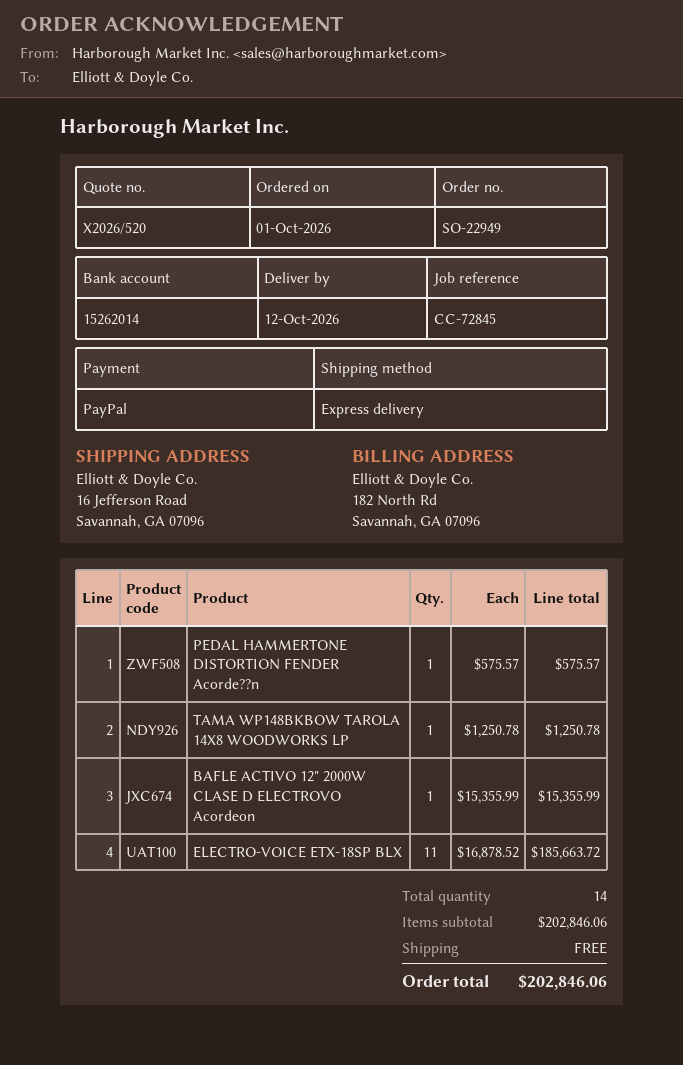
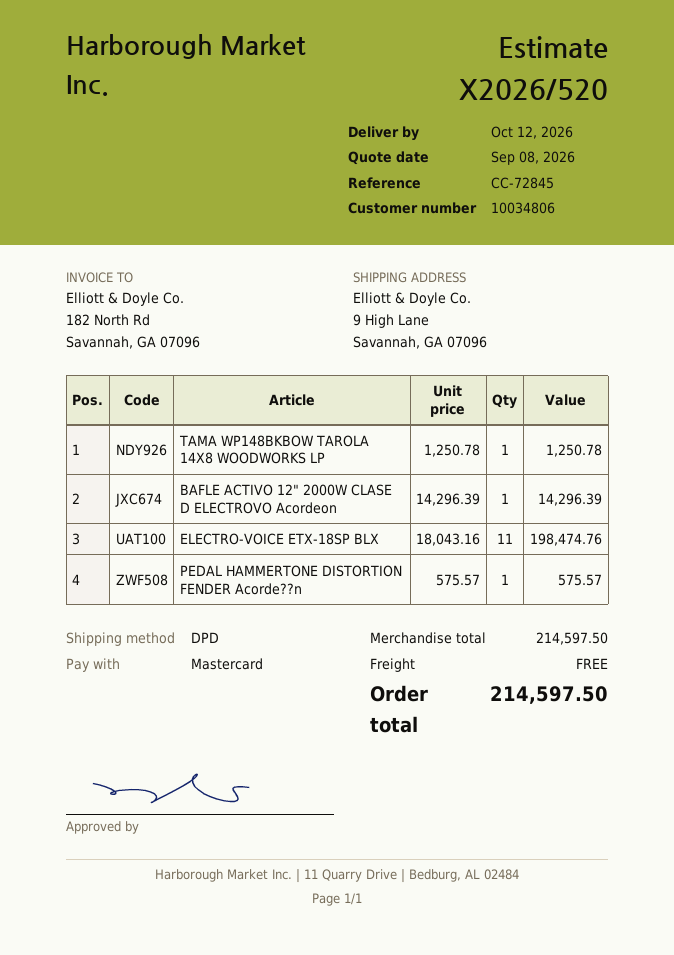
payment method: PayPal -> Mastercard
shipping method: express -> DPD
ship to: 16 Jefferson Road, Savannah, GA 07096 -> 9 High Lane, Savannah, GA 07096
BAFLE ACTIVO 12" 2000W CLASE D ELECTROVO Acordeon: 1 x 15355.99 = 15355.99 -> 1 x 14296.39 = 14296.39
ELECTRO-VOICE ETX-18SP BLX: 11 x 16878.52 = 185663.72 -> 11 x 18043.16 = 198474.76
subtotal: 202846.06 -> 214597.50
total: 202846.06 -> 214597.50

